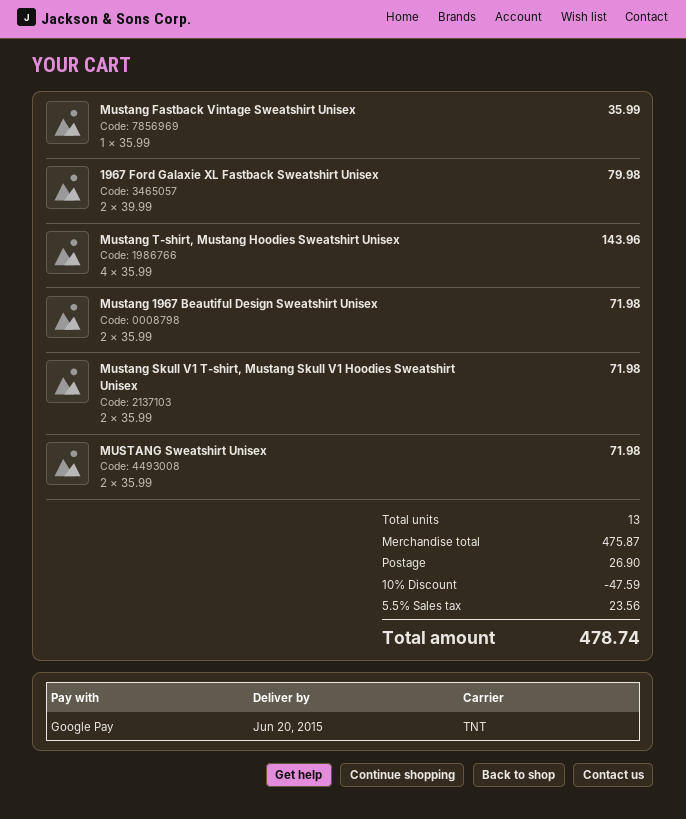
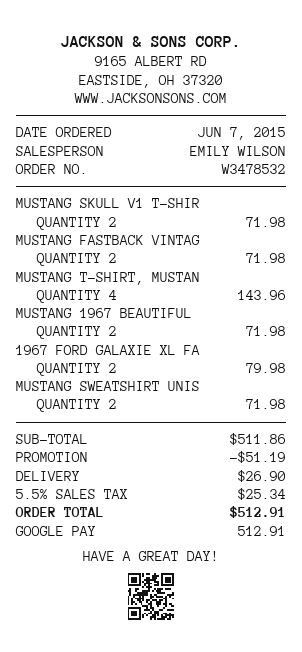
Mustang Fastback Vintage Sweatshirt Unisex: 1 for 35.99 -> 2 for 71.98
subtotal: 475.87 -> 511.86
discount: 47.59 -> 51.19
tax: 5.5% = 23.56 -> 5.5% = 25.34
total: 478.74 -> 512.91

